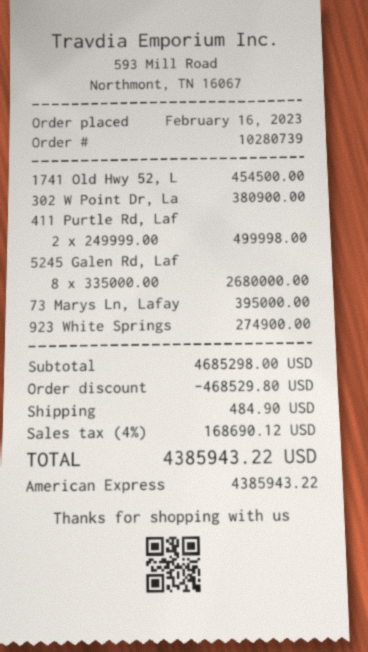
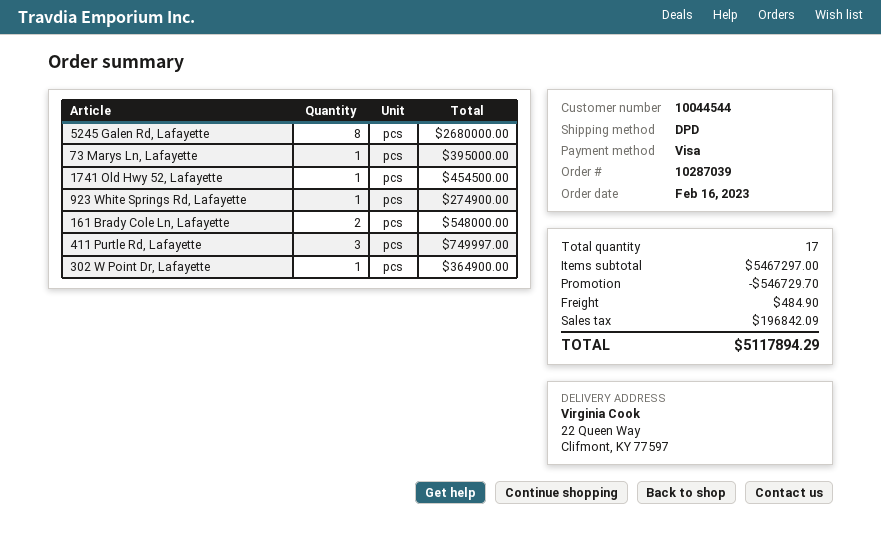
order number: 10280739 -> 10287039
payment method: American Express -> Visa
302 W Point Dr, La: 1 for 380900.00 -> 1 for 364900.00
411 Purtle Rd, Laf: 2 for 499998.00 -> 3 for 749997.00
161 Brady Cole Ln, Lafayette: none -> 2 for 548000.00
subtotal: 4685298.00 -> 5467297.00
discount: 468529.80 -> 546729.70
tax: 168690.12 -> 196842.09
total: 4385943.22 -> 5117894.29

